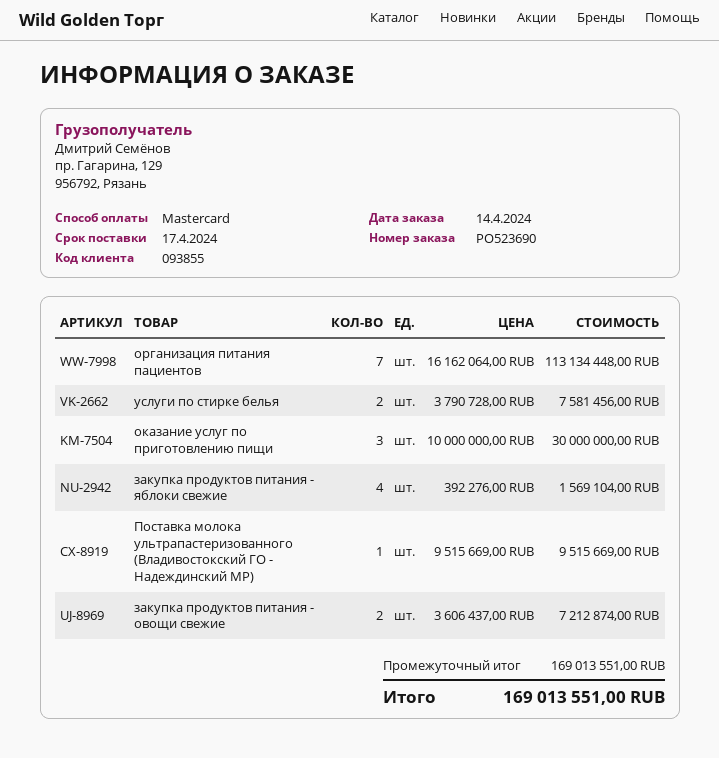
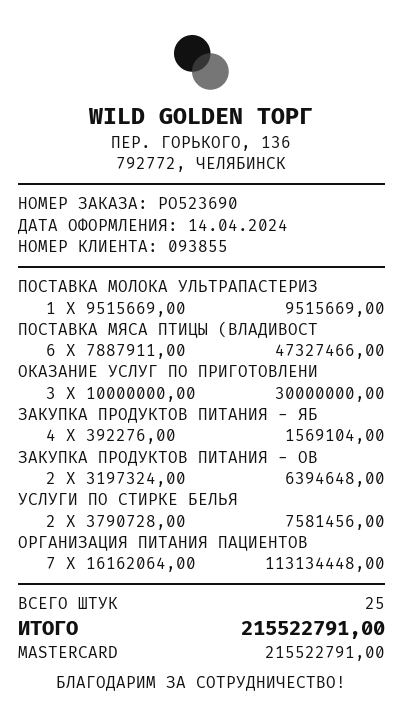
закупка продуктов питания - овощи свежие: 2 x 3606437.00 = 7212874.00 -> 2 x 3197324.00 = 6394648.00
ПОСТАВКА МЯСА ПТИЦЫ (ВЛАДИВОСТ: none -> 6 x 7887911.00 = 47327466.00
total: 169013551.00 -> 215522791.00

